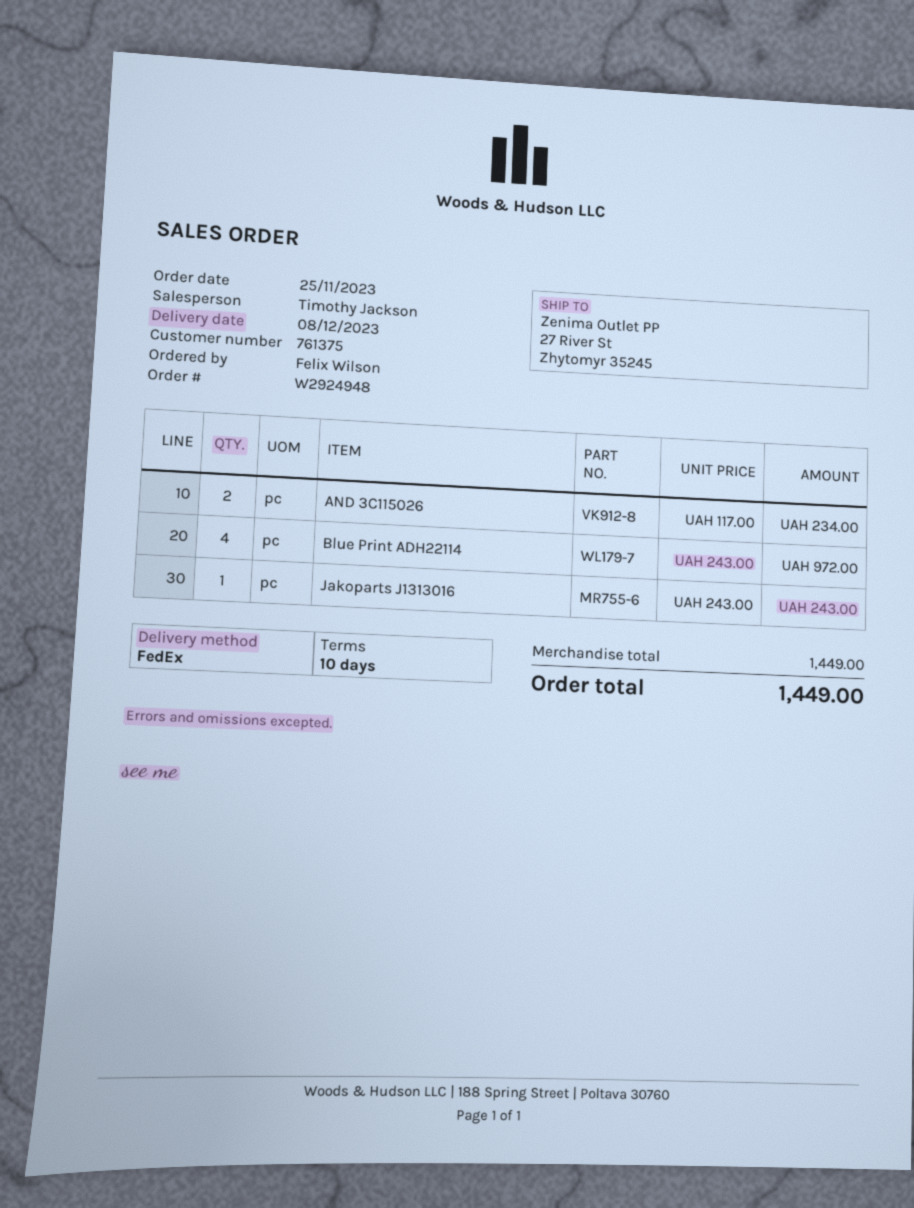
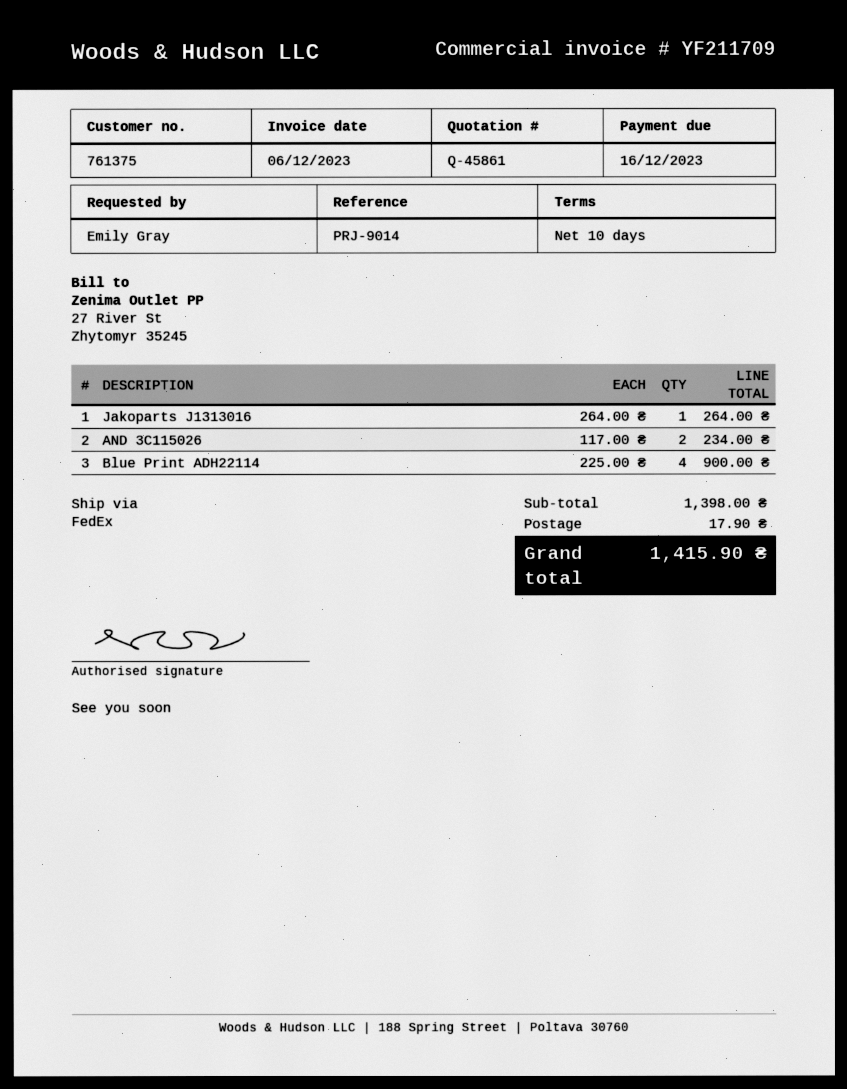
ordered by: Felix Wilson -> Emily Gray
Blue Print ADH22114: 4 x 243.00 = 972.00 -> 4 x 225.00 = 900.00
Jakoparts J1313016: 1 x 243.00 = 243.00 -> 1 x 264.00 = 264.00
subtotal: 1449.00 -> 1398.00
shipping: none -> 17.90
total: 1449.00 -> 1415.90

